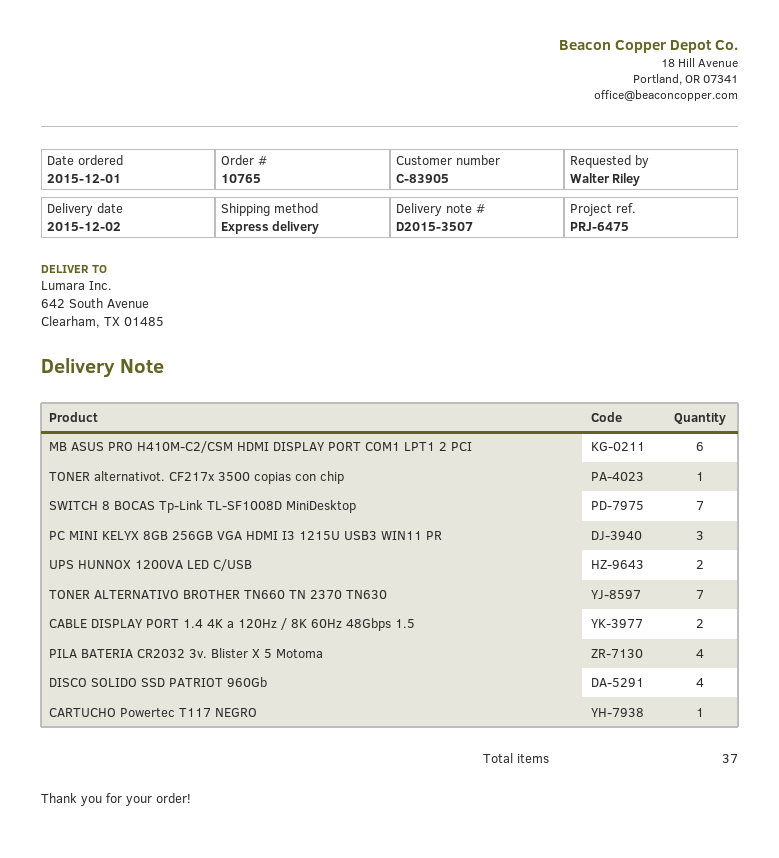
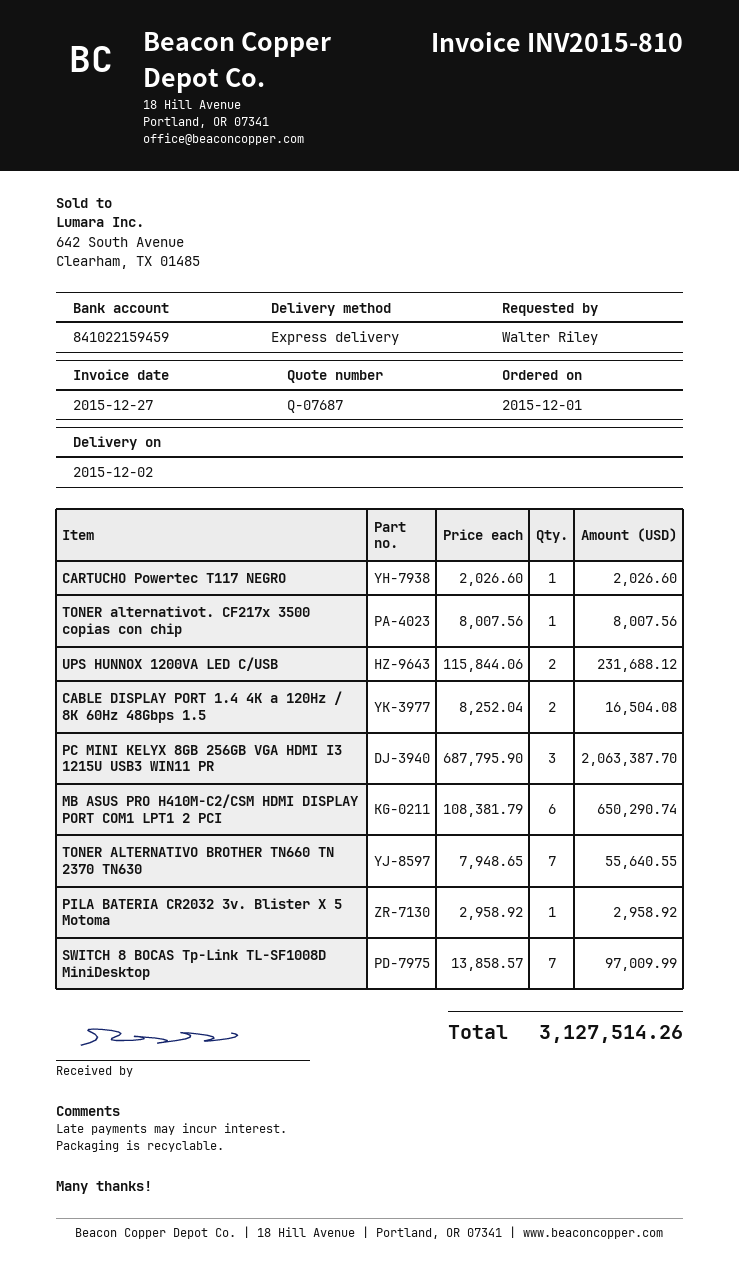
PILA BATERIA CR2032 3v. Blister X 5 Motoma: 4 -> 1
DISCO SOLIDO SSD PATRIOT 960Gb: 4 -> none

